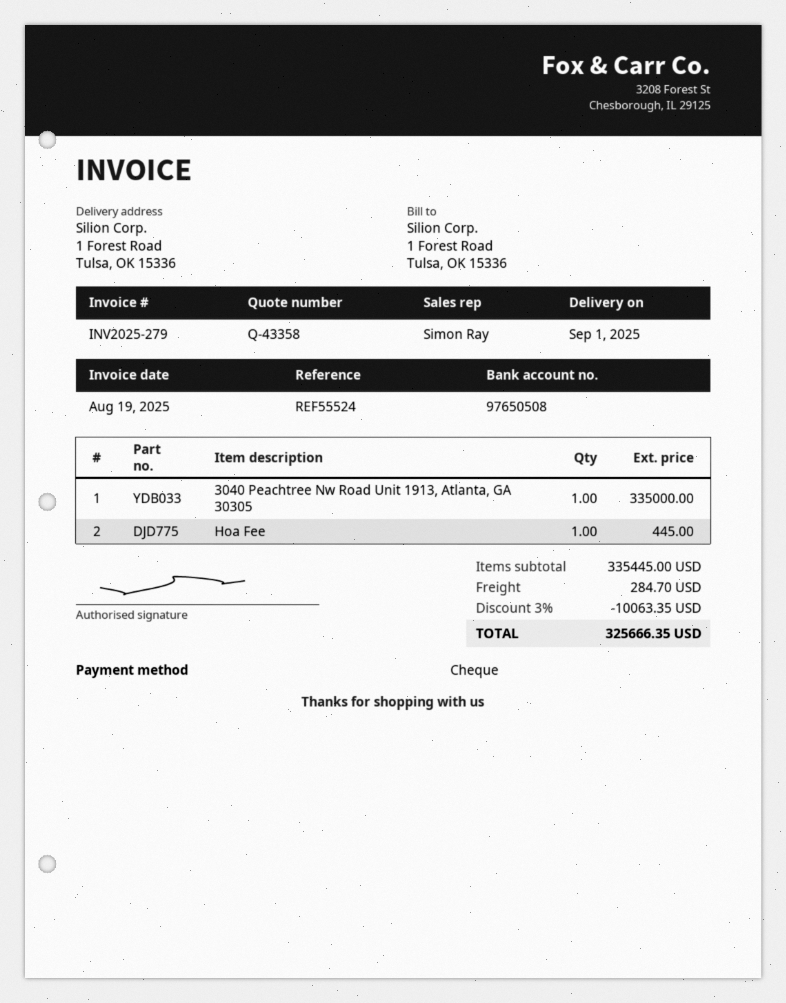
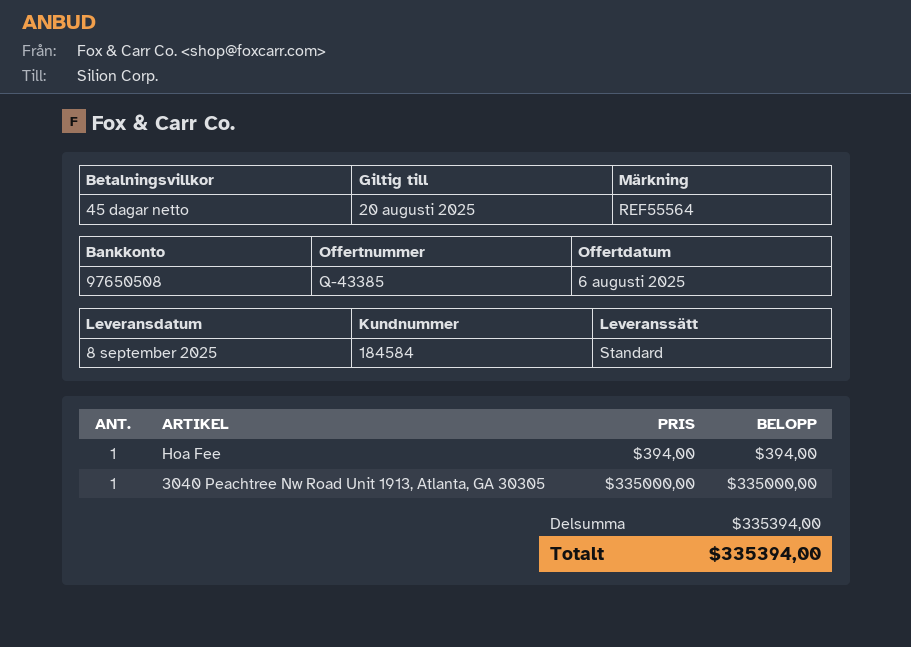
quote number: Q-43358 -> Q-43385
delivery date: 2025-09-01 -> 2025-09-08
reference: REF55524 -> REF55564
Hoa Fee: 1 for 445.00 -> 1 for 394.00
subtotal: 335445.00 -> 335394.00
discount: 3% = 10063.35 -> none
shipping: 284.70 -> none
total: 325666.35 -> 335394.00

